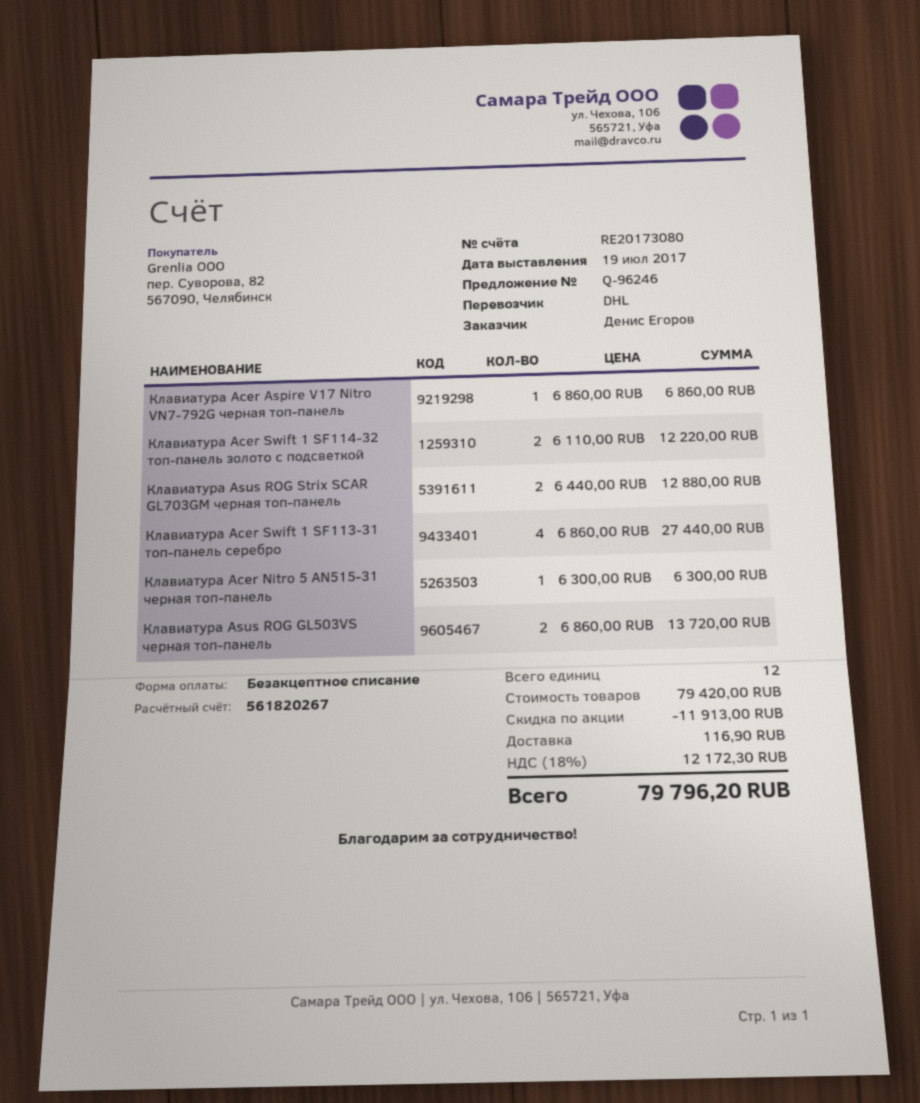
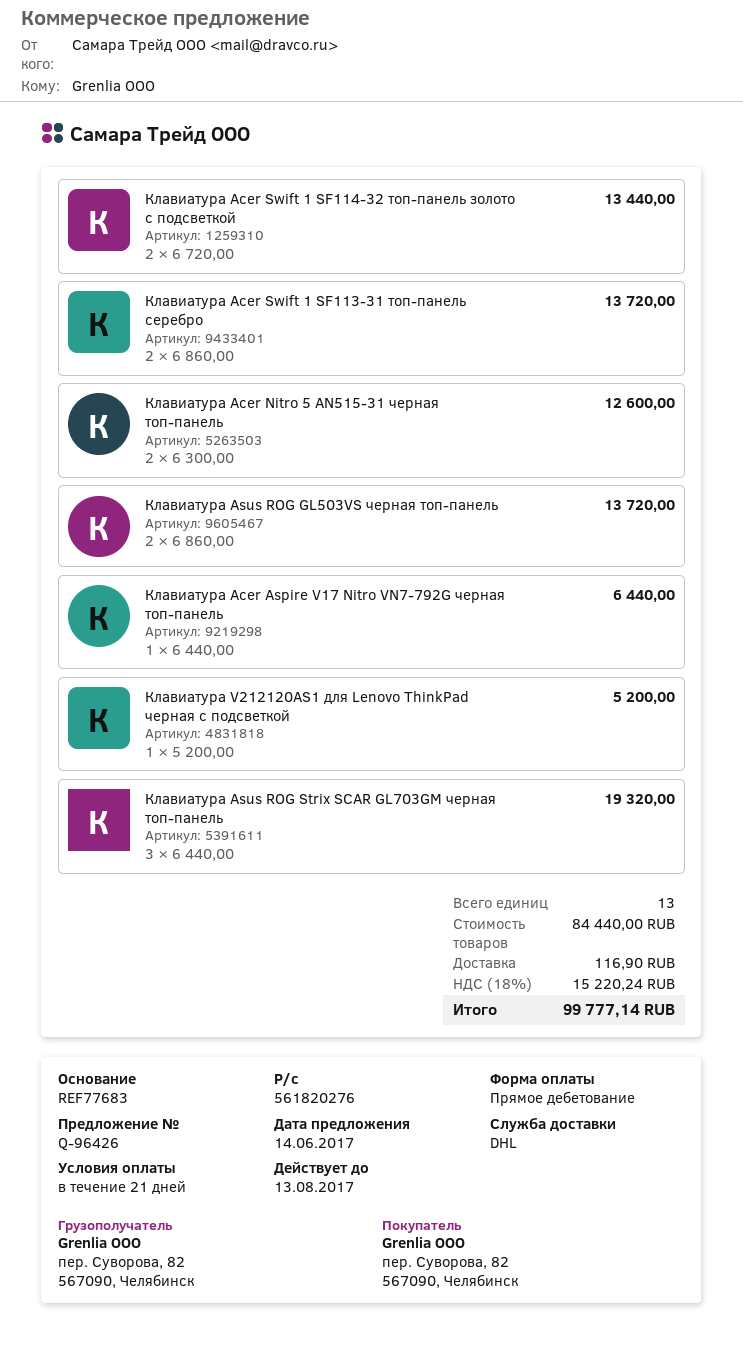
quote number: Q-96246 -> Q-96426
bank account: 561820267 -> 561820276
Клавиатура Acer Aspire V17 Nitro VN7-792G черная топ-панель: 1 x 6860.00 = 6860.00 -> 1 x 6440.00 = 6440.00
Клавиатура Acer Swift 1 SF114-32 топ-панель золото с подсветкой: 2 x 6110.00 = 12220.00 -> 2 x 6720.00 = 13440.00
Клавиатура Asus ROG Strix SCAR GL703GM черная топ-панель: 2 x 6440.00 = 12880.00 -> 3 x 6440.00 = 19320.00
Клавиатура Acer Swift 1 SF113-31 топ-панель серебро: 4 x 6860.00 = 27440.00 -> 2 x 6860.00 = 13720.00
Клавиатура Acer Nitro 5 AN515-31 черная топ-панель: 1 x 6300.00 = 6300.00 -> 2 x 6300.00 = 12600.00
Клавиатура V212120AS1 для Lenovo ThinkPad черная с подсветкой: none -> 1 x 5200.00 = 5200.00
total quantity: 12 -> 13
subtotal: 79420.00 -> 84440.00
discount: 11913.00 -> none
tax: 18% = 12172.30 -> 18% = 15220.24
total: 79796.20 -> 99777.14

